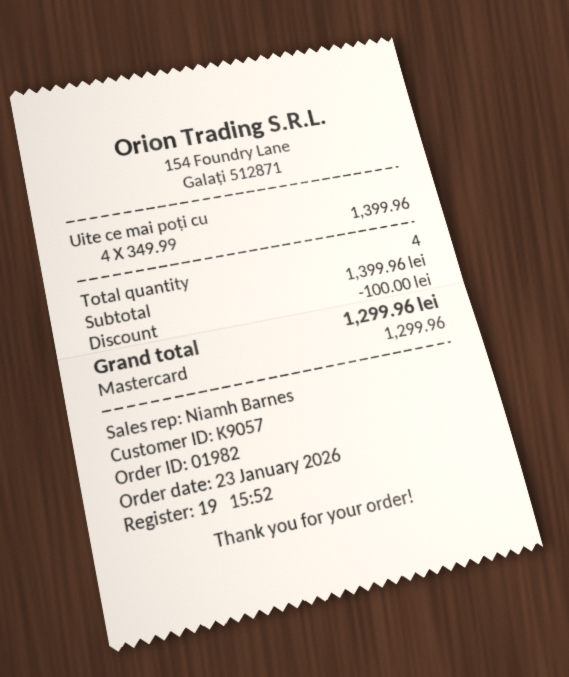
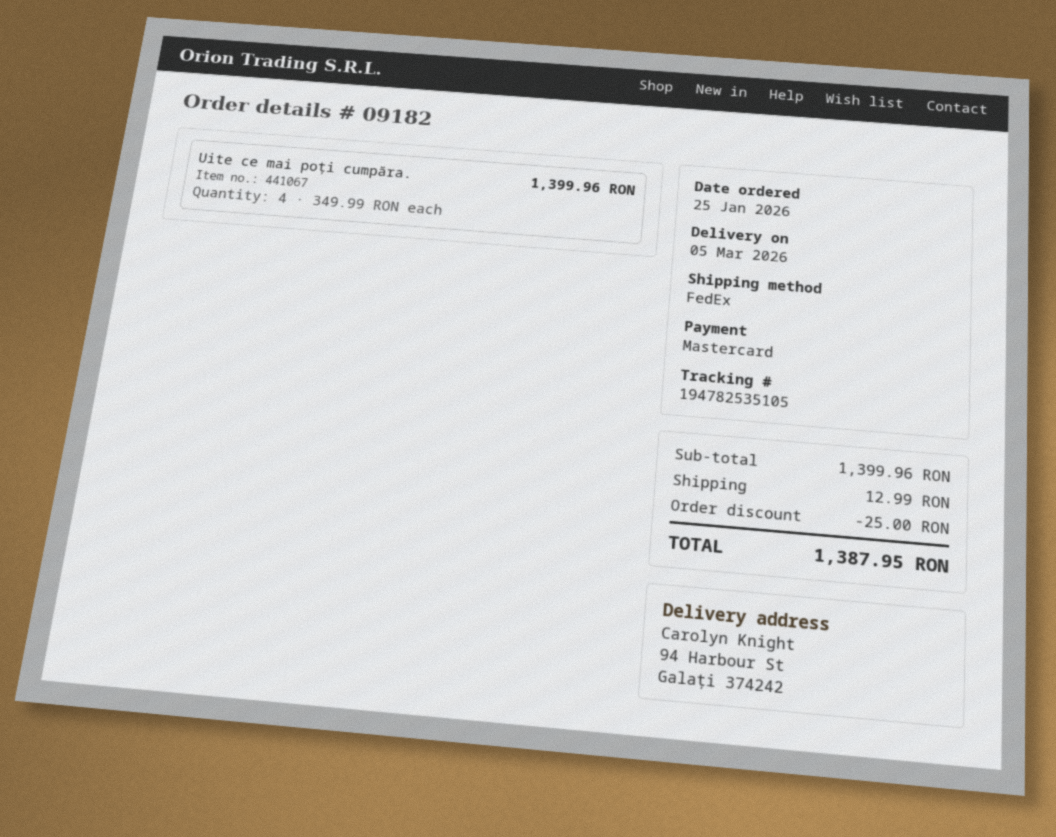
order number: 01982 -> 09182
order date: 2026-01-23 -> 2026-01-25
discount: 100.00 -> 25.00
shipping: none -> 12.99
total: 1299.96 -> 1387.95

